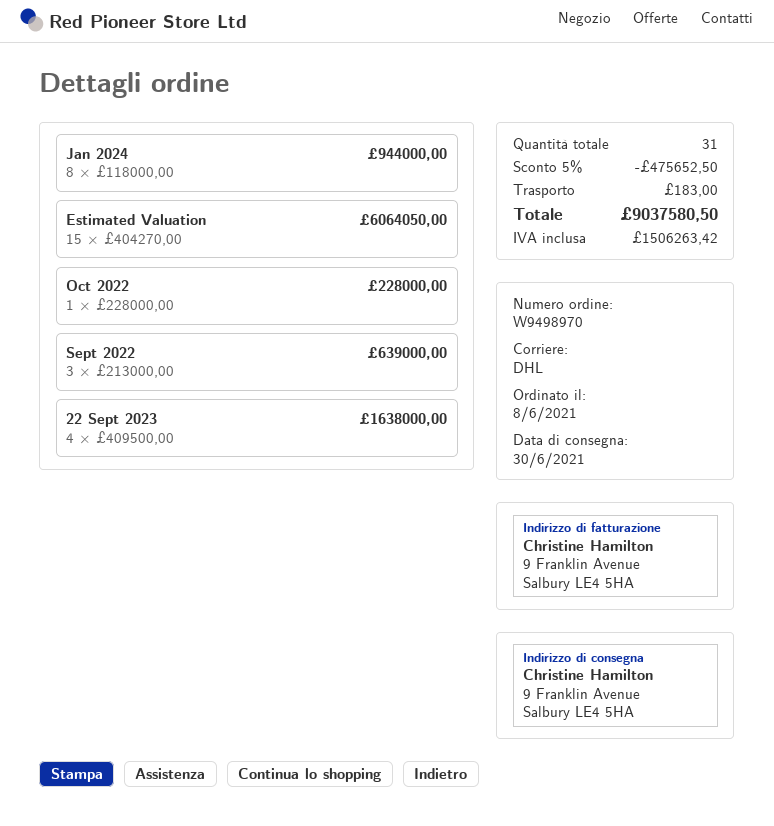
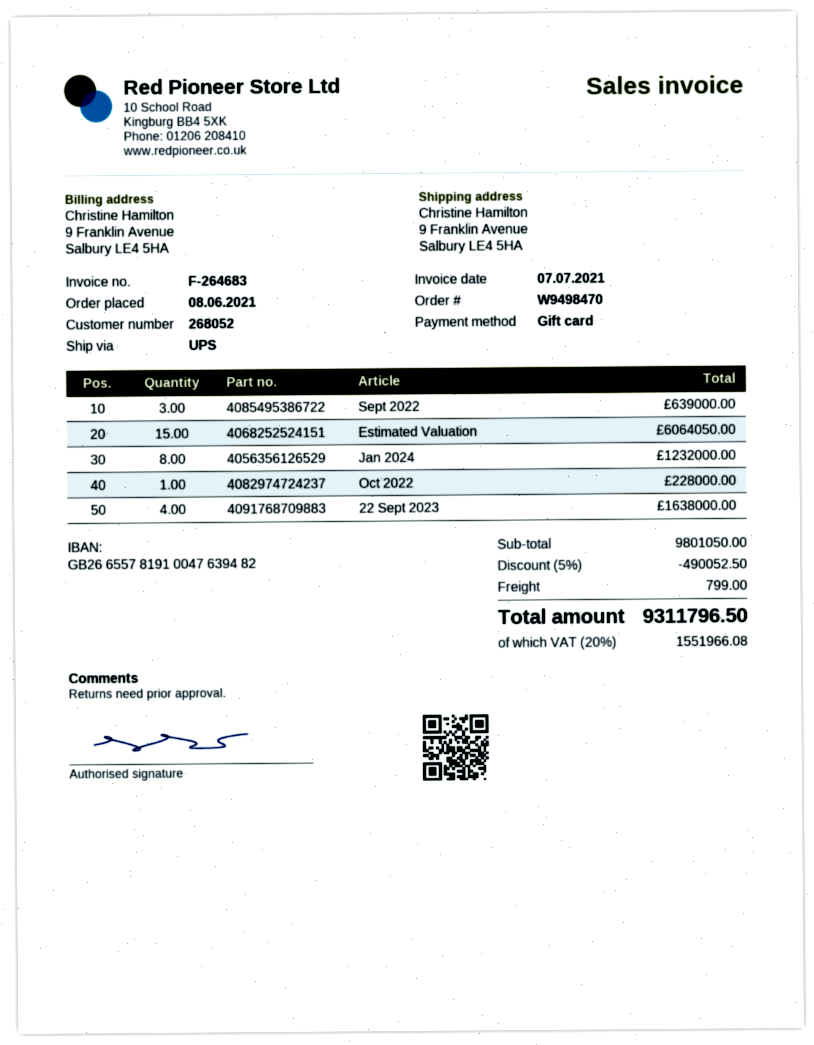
order number: W9498970 -> W9498470
shipping method: DHL -> UPS
Jan 2024: 8 for 944000.00 -> 8 for 1232000.00
discount: 5% = 475652.50 -> 5% = 490052.50
shipping: 183.00 -> 799.00
tax: 1506263.42 -> 1551966.08
total: 9037580.50 -> 9311796.50

